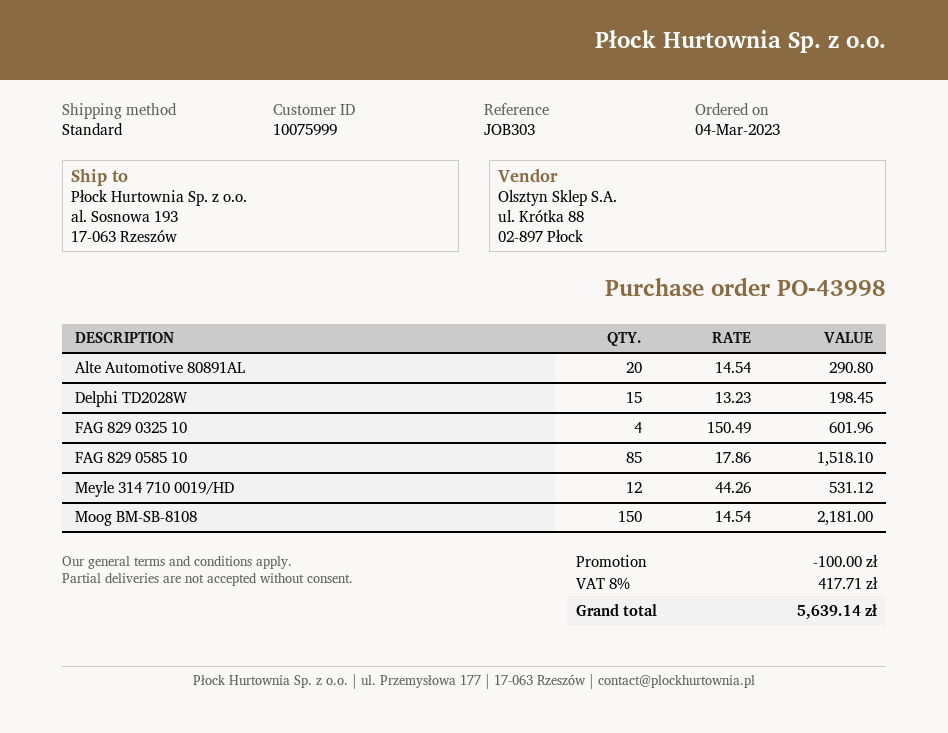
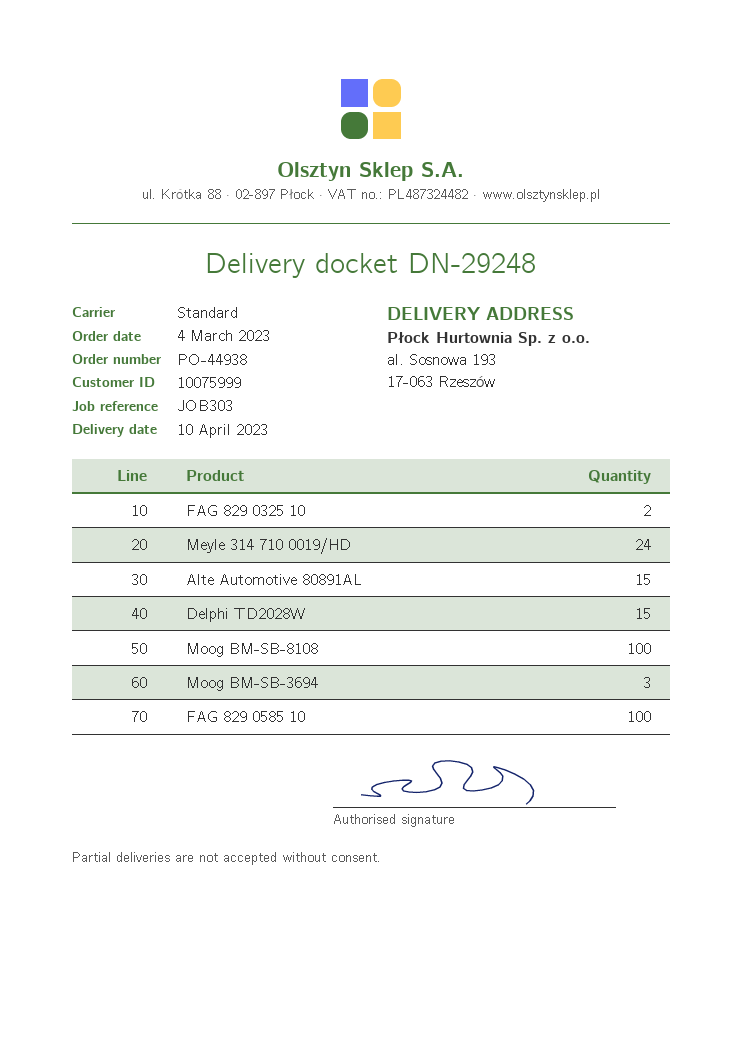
order number: PO-43998 -> PO-44938
Alte Automotive 80891AL: 20 -> 15
FAG 829 0325 10: 4 -> 2
FAG 829 0585 10: 85 -> 100
Meyle 314 710 0019/HD: 12 -> 24
Moog BM-SB-8108: 150 -> 100
Moog BM-SB-3694: none -> 3

